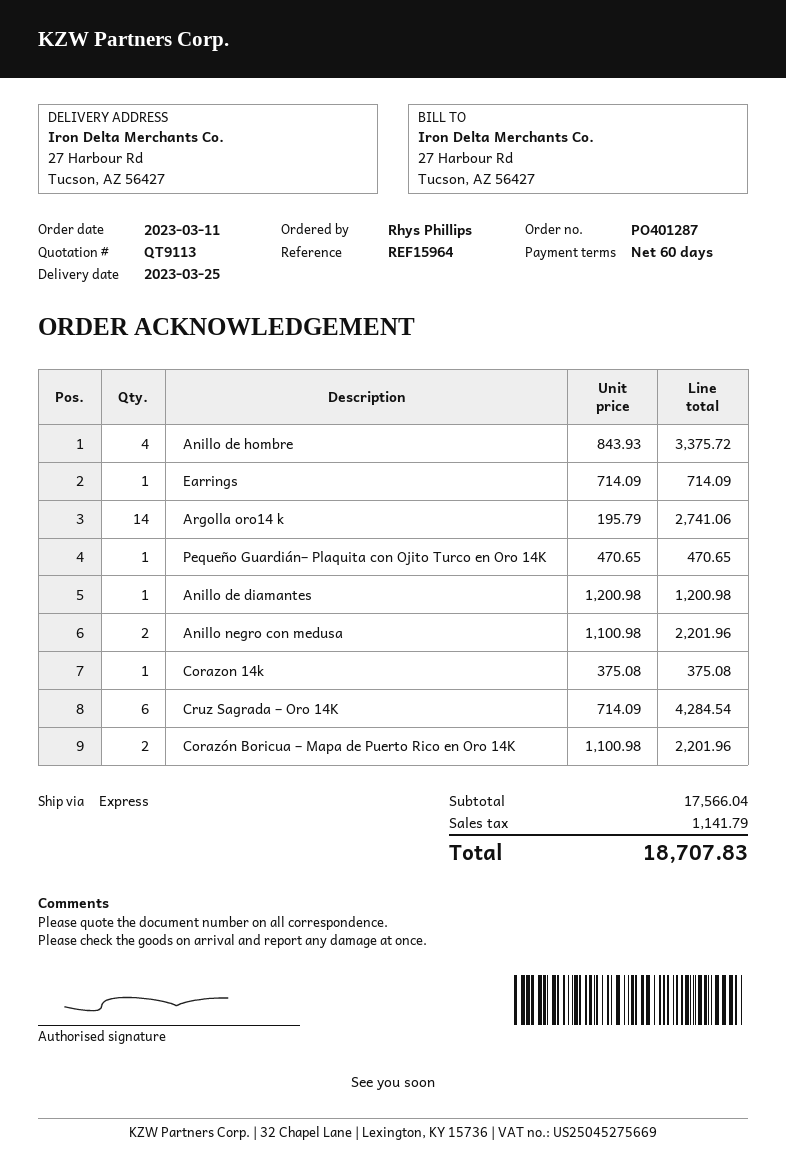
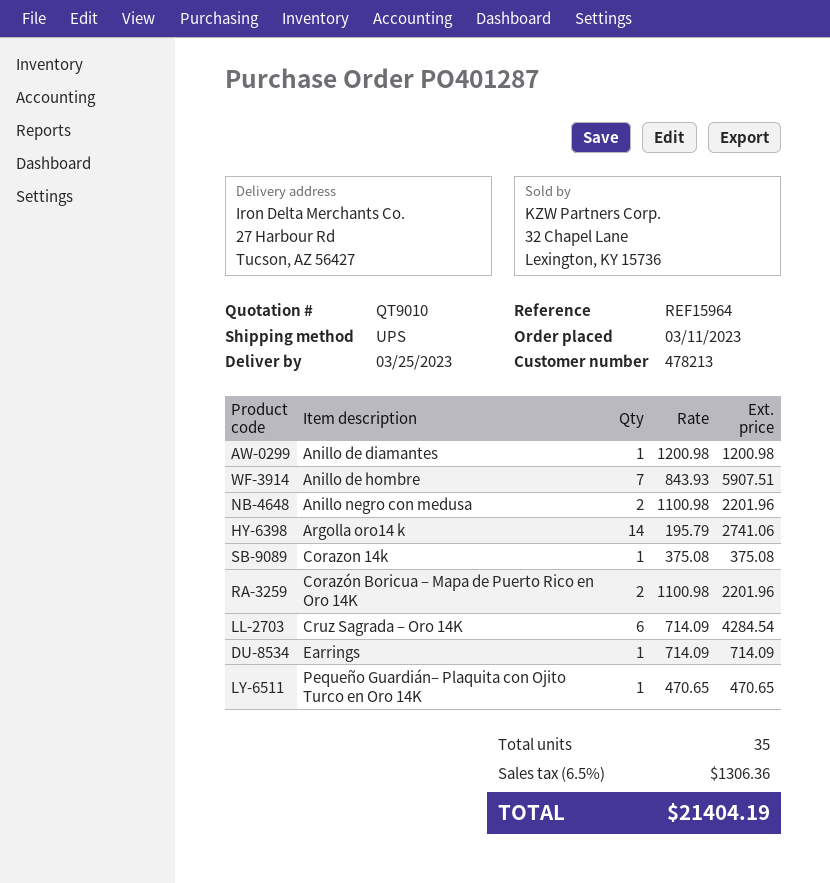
quote number: QT9113 -> QT9010
shipping method: express -> UPS
Anillo de hombre: 4 x 843.93 = 3375.72 -> 7 x 843.93 = 5907.51
tax: 1141.79 -> 1306.36
total: 18707.83 -> 21404.19

